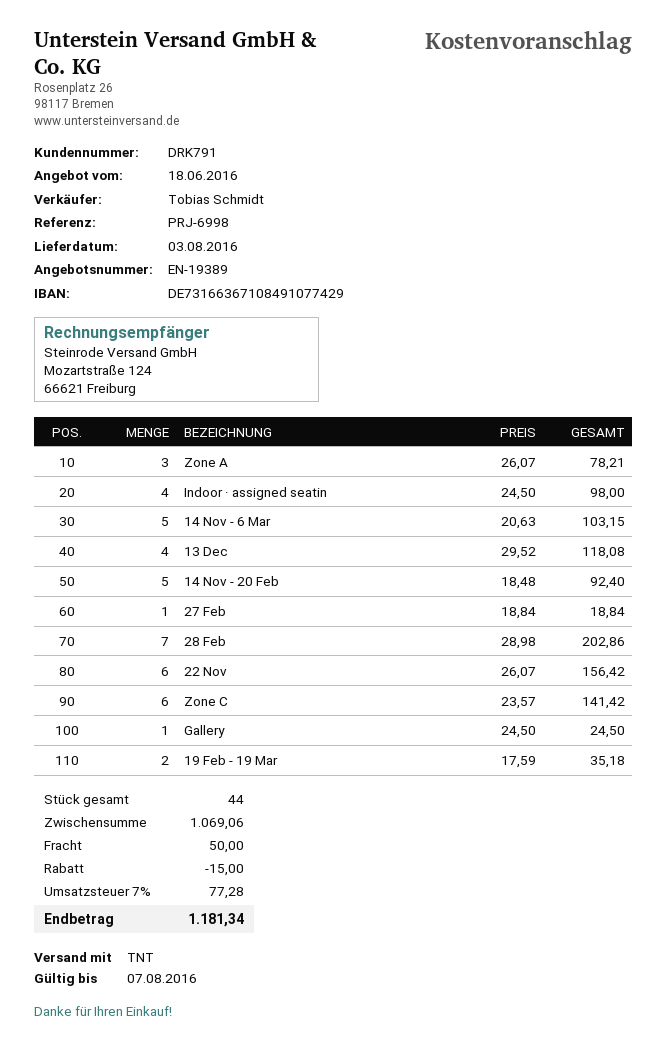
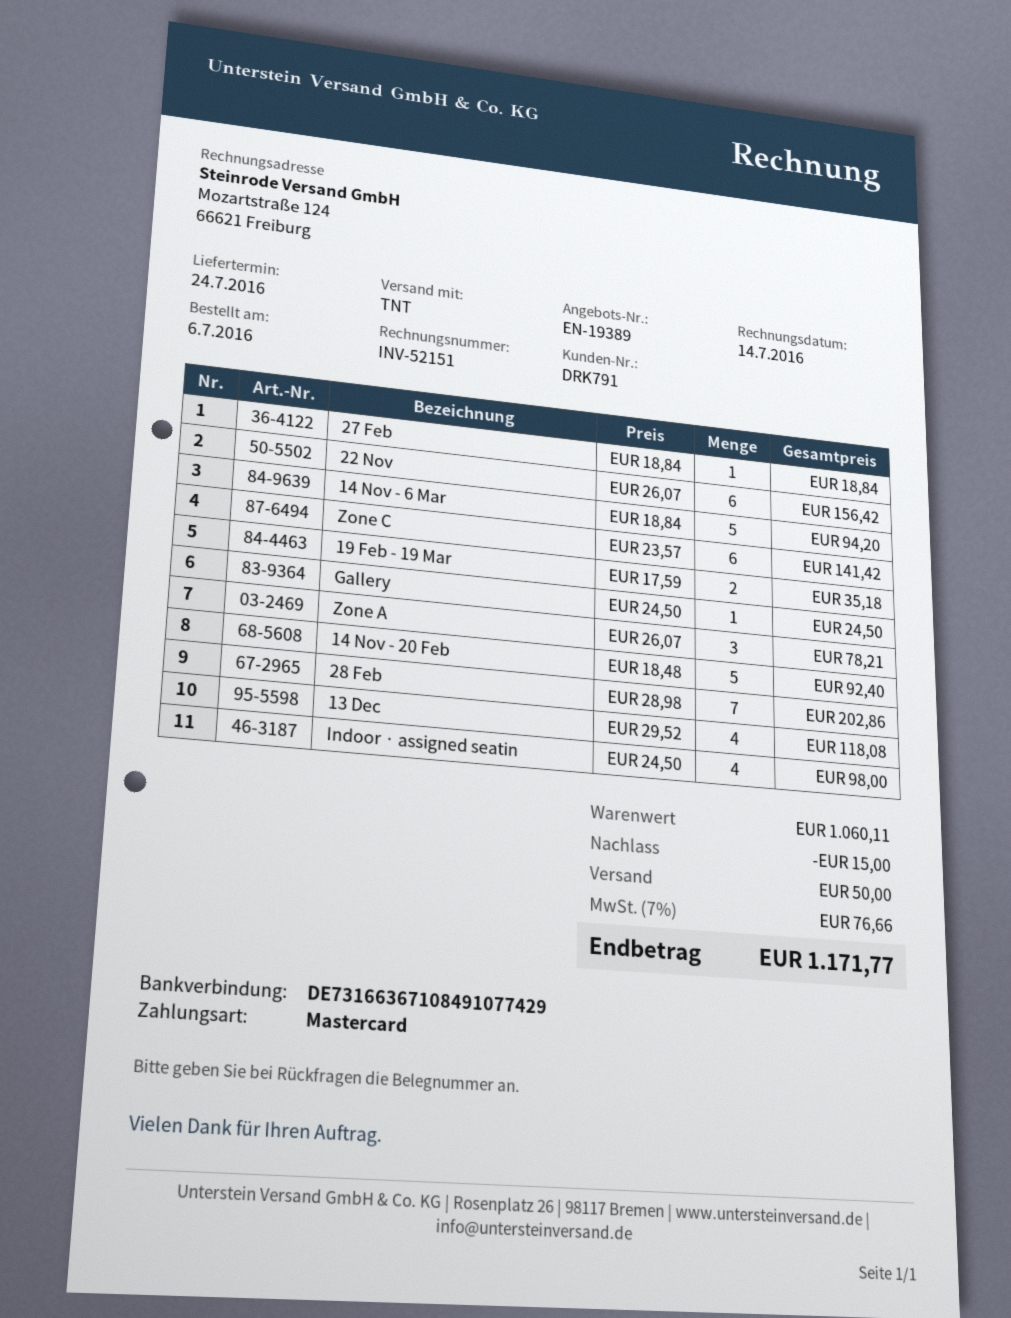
delivery date: 2016-08-03 -> 2016-07-24
14 Nov - 6 Mar: 5 x 20.63 = 103.15 -> 5 x 18.84 = 94.20
subtotal: 1069.06 -> 1060.11
tax: 7% = 77.28 -> 7% = 76.66
total: 1181.34 -> 1171.77

